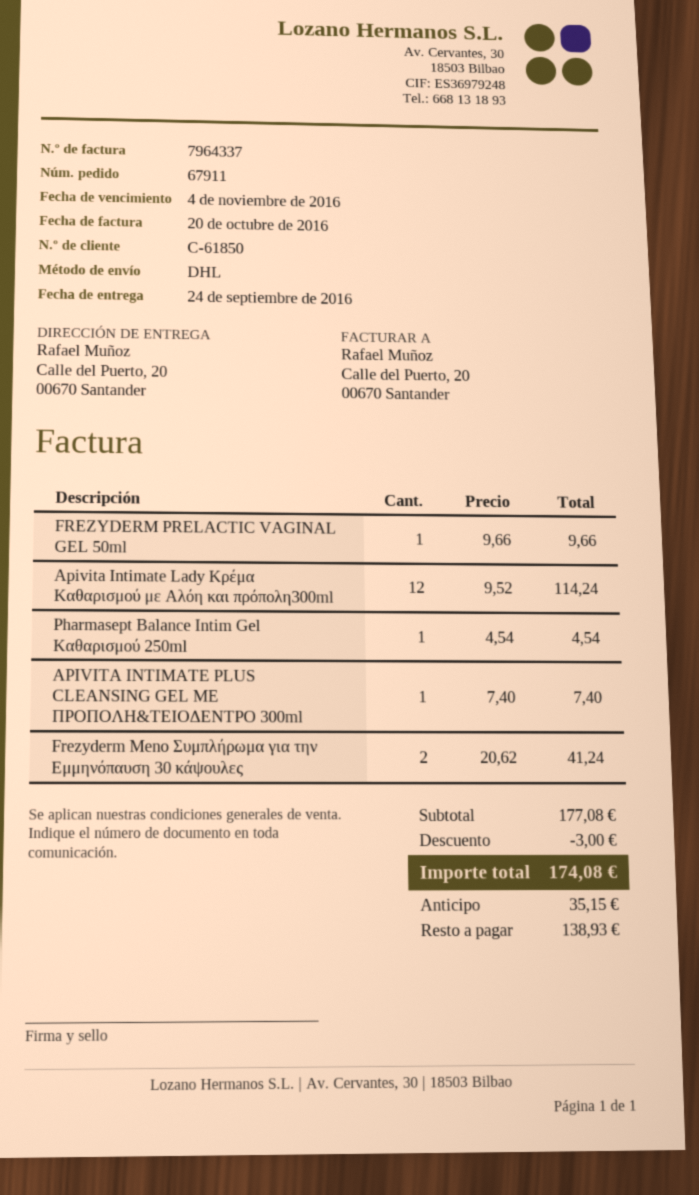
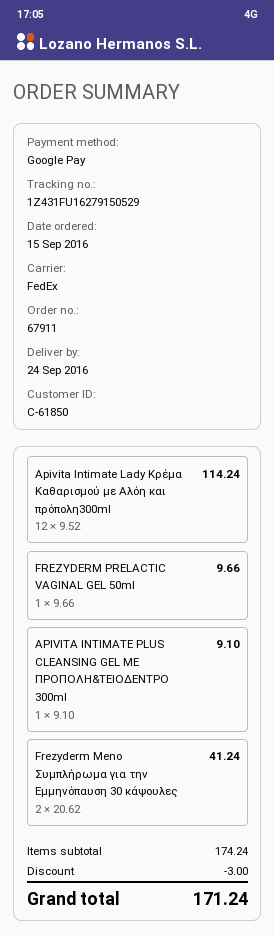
shipping method: DHL -> FedEx
Pharmasept Balance Intim Gel Καθαρισμού 250ml: 1 x 4.54 = 4.54 -> none
APIVITA INTIMATE PLUS CLEANSING GEL ΜΕ ΠΡΟΠΟΛΗ&ΤΕΙΟΔΕΝΤΡΟ 300ml: 1 x 7.40 = 7.40 -> 1 x 9.10 = 9.10
subtotal: 177.08 -> 174.24
total: 174.08 -> 171.24

